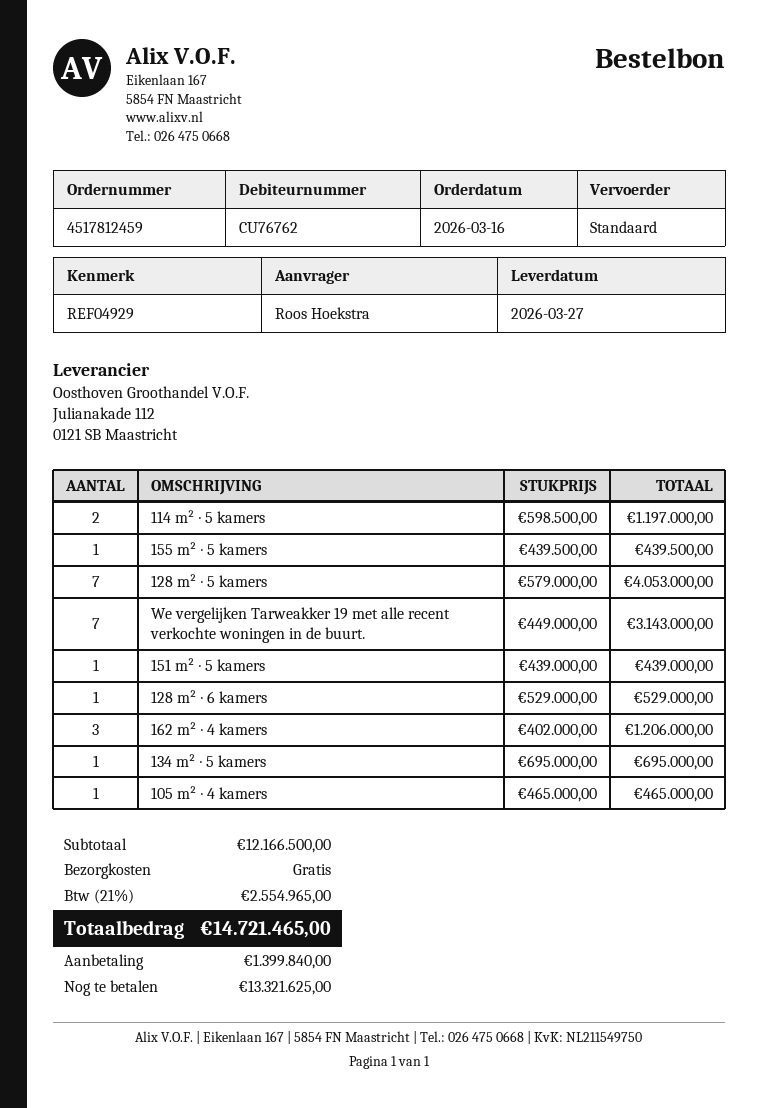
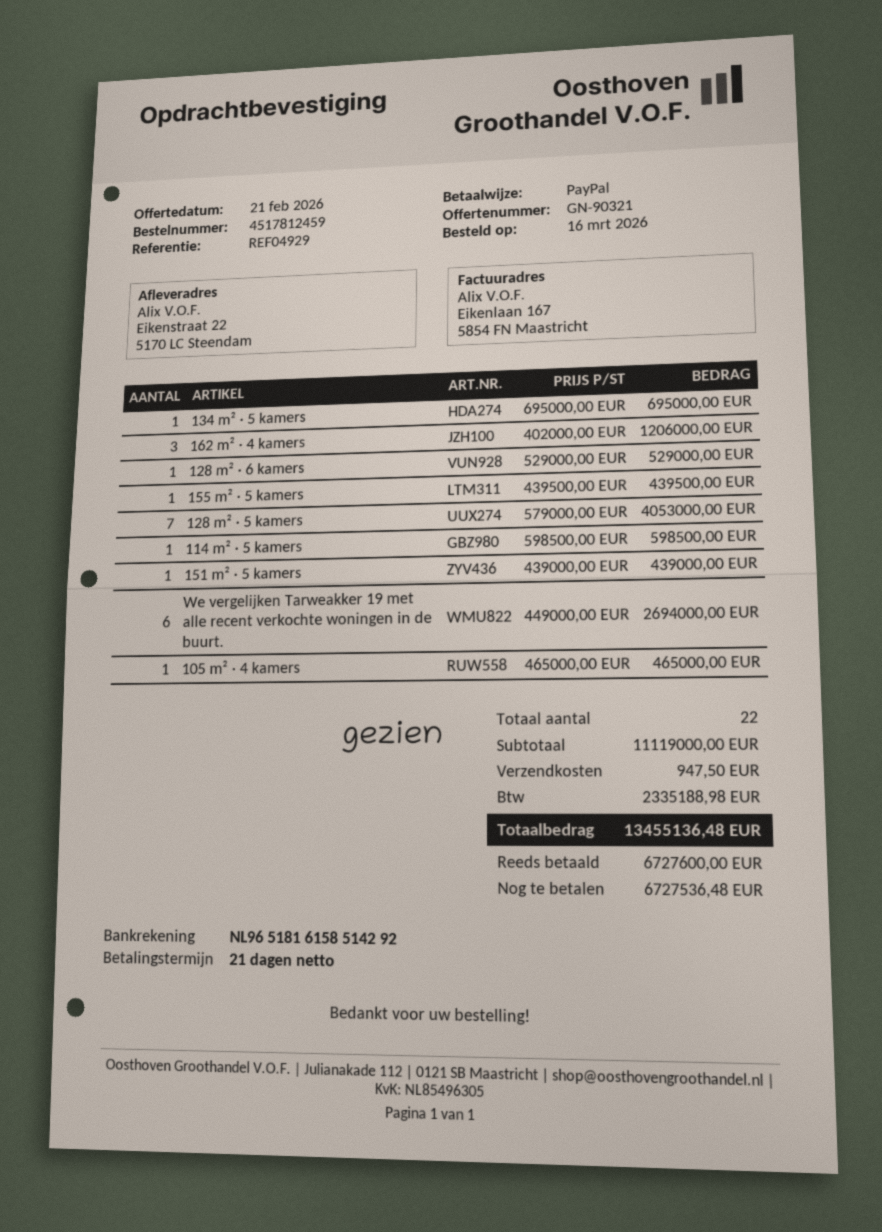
114 m² · 5 kamers: 2 x 598500.00 = 1197000.00 -> 1 x 598500.00 = 598500.00
We vergelijken Tarweakker 19 met alle recent verkochte woningen in de buurt.: 7 x 449000.00 = 3143000.00 -> 6 x 449000.00 = 2694000.00
subtotal: 12166500.00 -> 11119000.00
shipping: 0.00 -> 947.50
tax: 2554965.00 -> 2335188.98
total: 14721465.00 -> 13455136.48
deposit: 1399840.00 -> 6727600.00
balance: 13321625.00 -> 6727536.48

